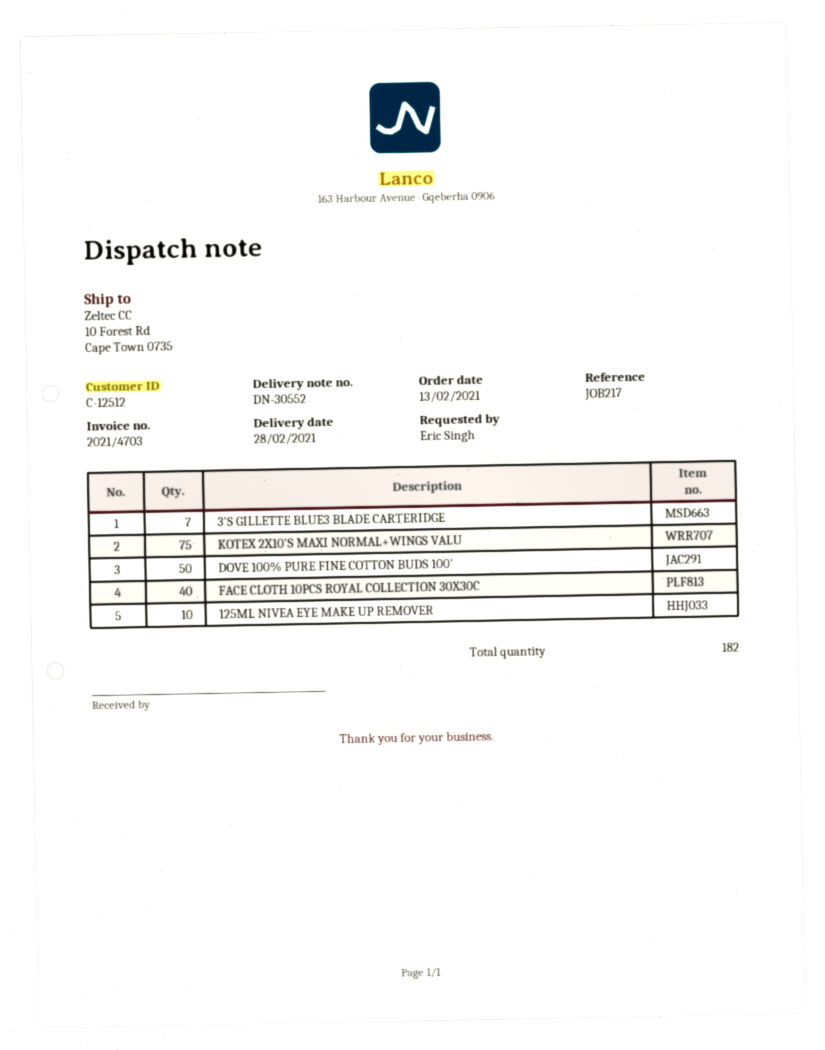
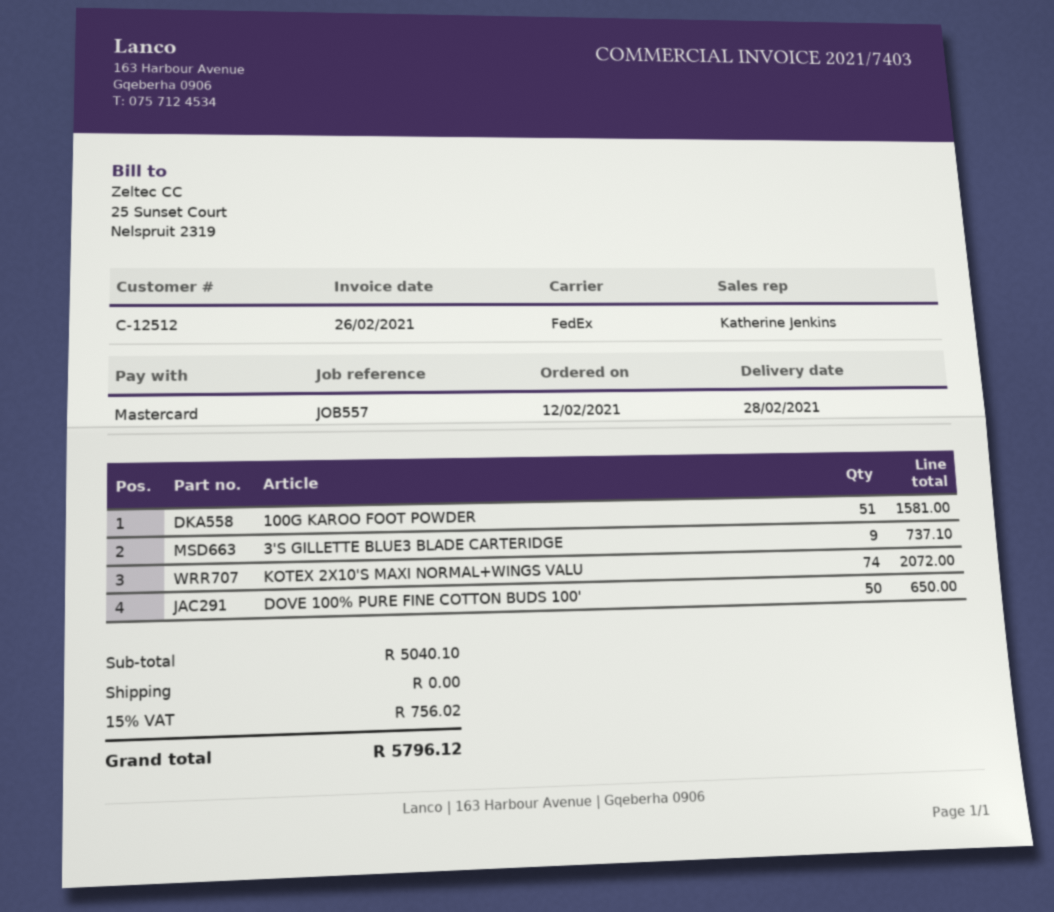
order date: 2021-02-13 -> 2021-02-12
invoice number: 2021/4703 -> 2021/7403
reference: JOB217 -> JOB557
3'S GILLETTE BLUE3 BLADE CARTERIDGE: 7 -> 9
KOTEX 2X10'S MAXI NORMAL+WINGS VALU: 75 -> 74
FACE CLOTH 10PCS ROYAL COLLECTION 30X30C: 40 -> none
125ML NIVEA EYE MAKE UP REMOVER: 10 -> none
100G KAROO FOOT POWDER: none -> 51

